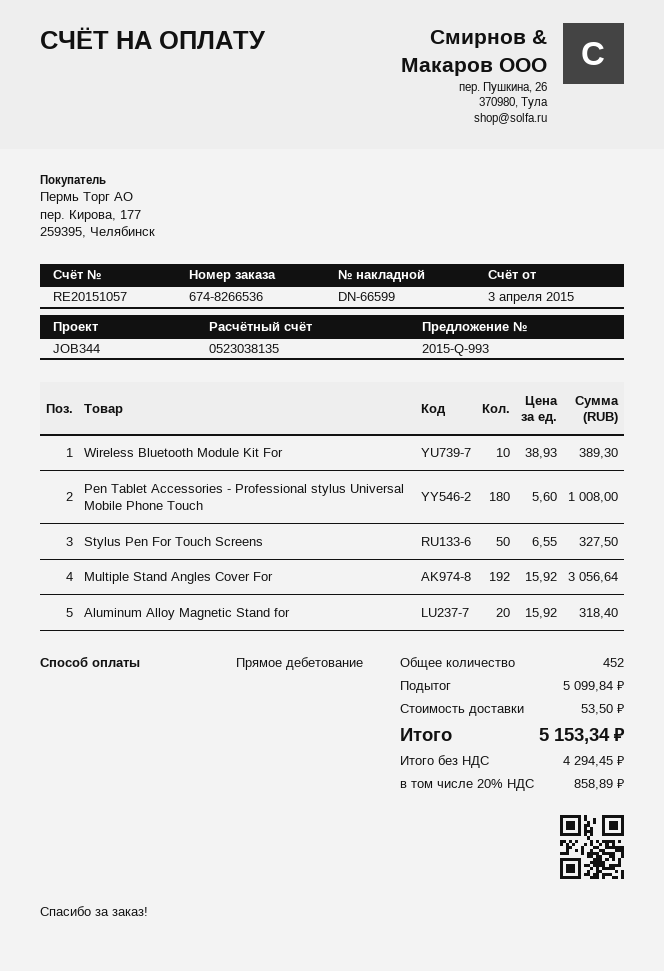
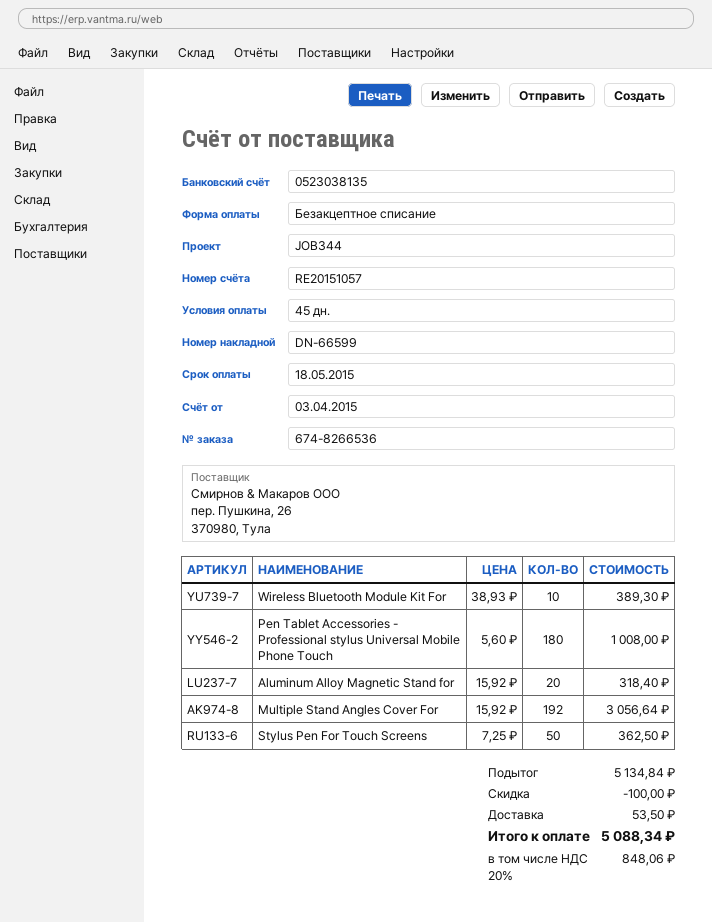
Stylus Pen For Touch Screens: 50 x 6.55 = 327.50 -> 50 x 7.25 = 362.50
subtotal: 5099.84 -> 5134.84
discount: none -> 100.00
tax: 20% = 858.89 -> 20% = 848.06
total: 5153.34 -> 5088.34

